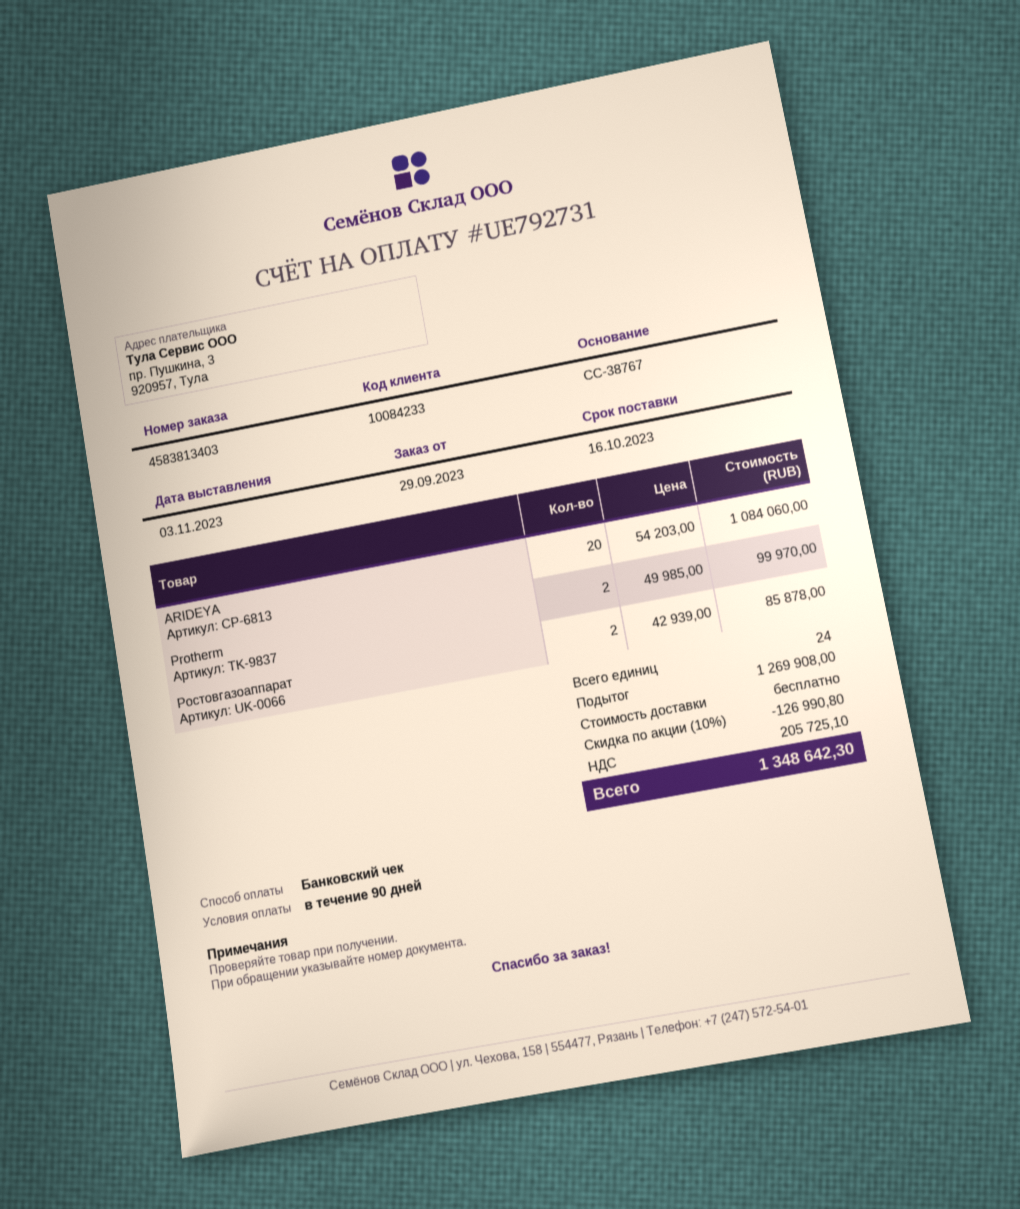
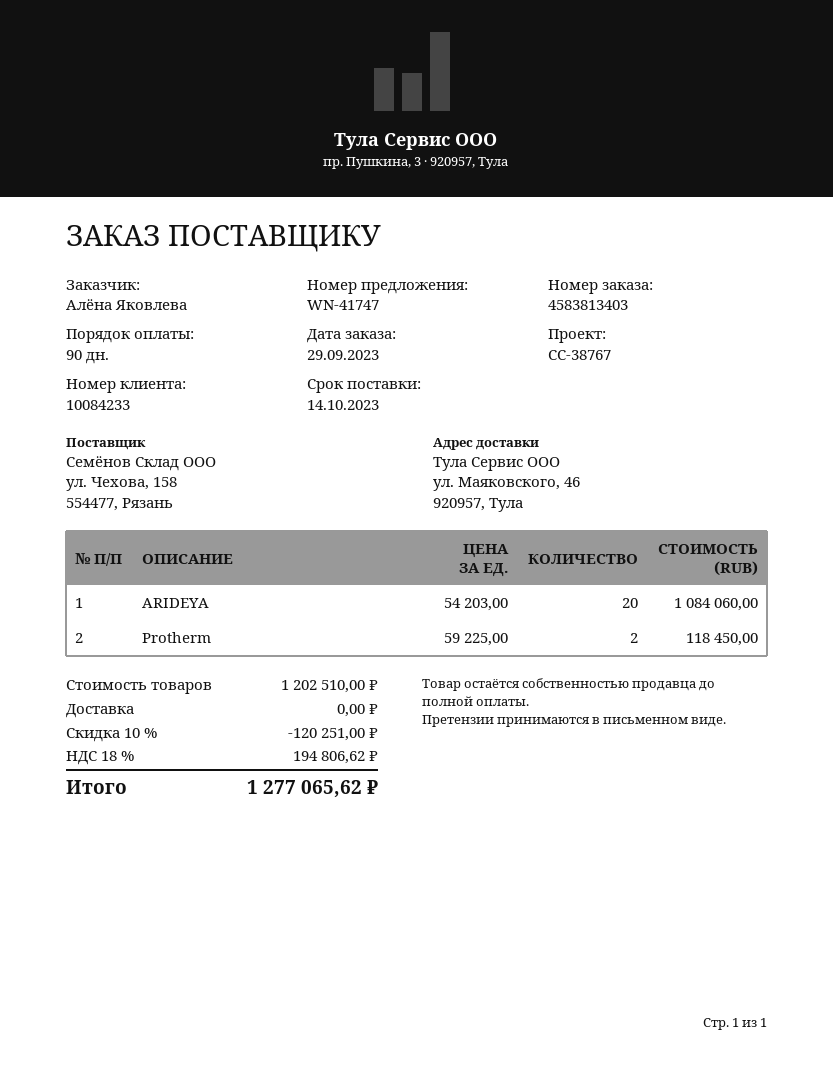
delivery date: 2023-10-16 -> 2023-10-14
Protherm: 2 x 49985.00 = 99970.00 -> 2 x 59225.00 = 118450.00
Ростовгазоаппарат: 2 x 42939.00 = 85878.00 -> none
subtotal: 1269908.00 -> 1202510.00
discount: 10% = 126990.80 -> 10% = 120251.00
tax: 205725.10 -> 194806.62
total: 1348642.30 -> 1277065.62

